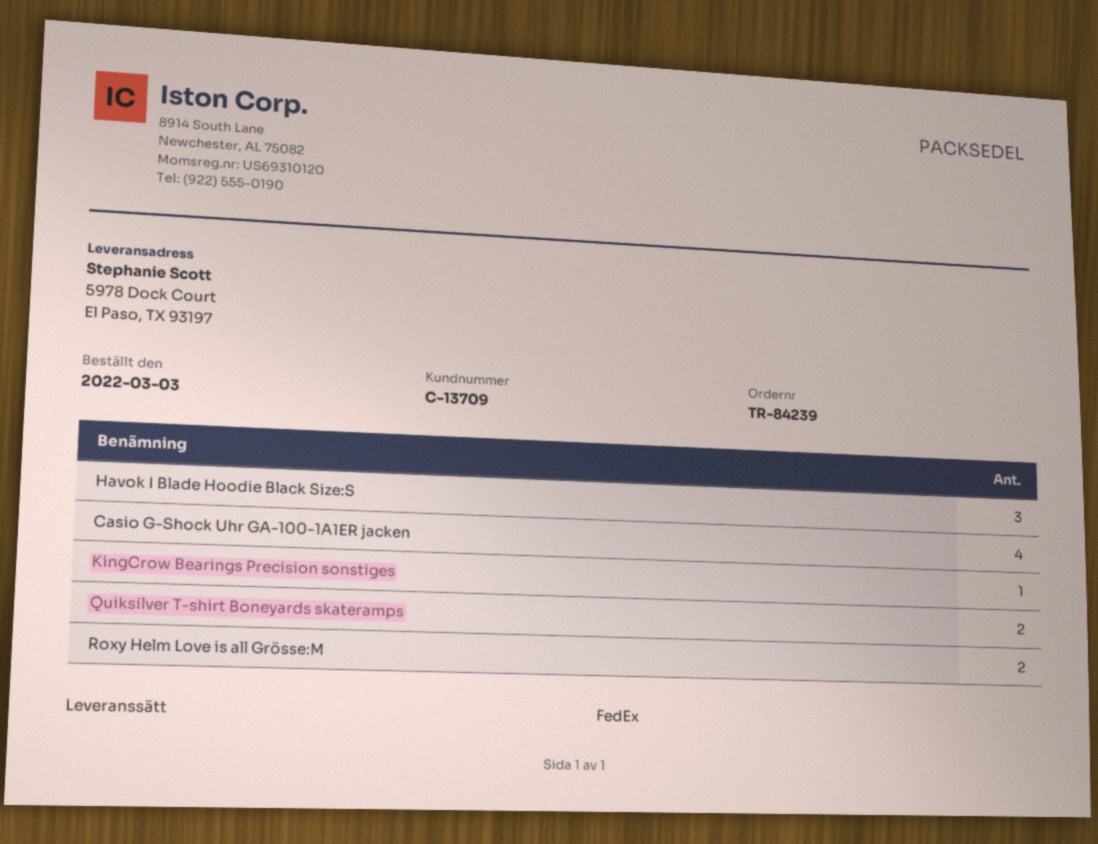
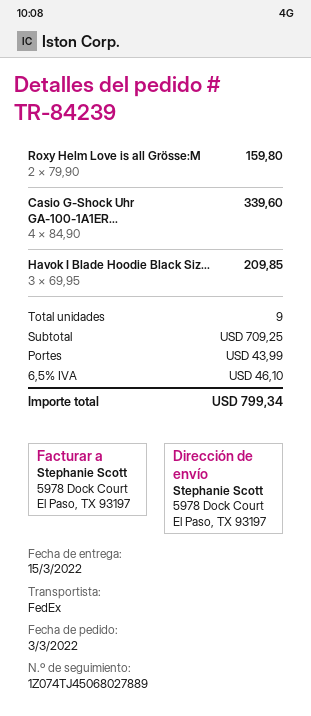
KingCrow Bearings Precision sonstiges: 1 -> none
Quiksilver T-shirt Boneyards skateramps: 2 -> none

